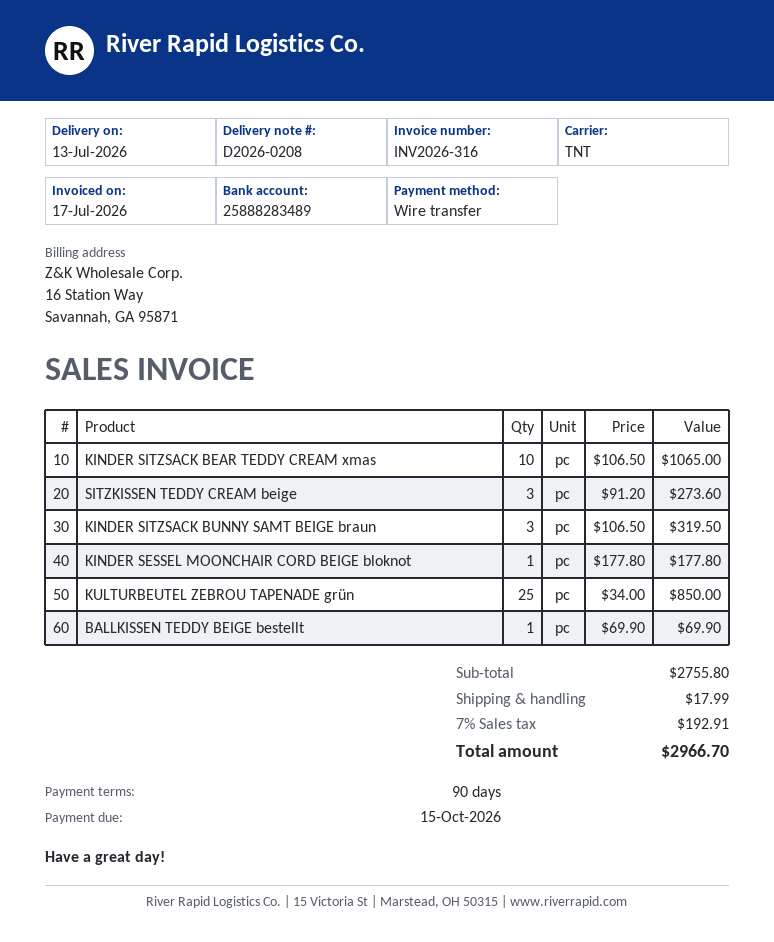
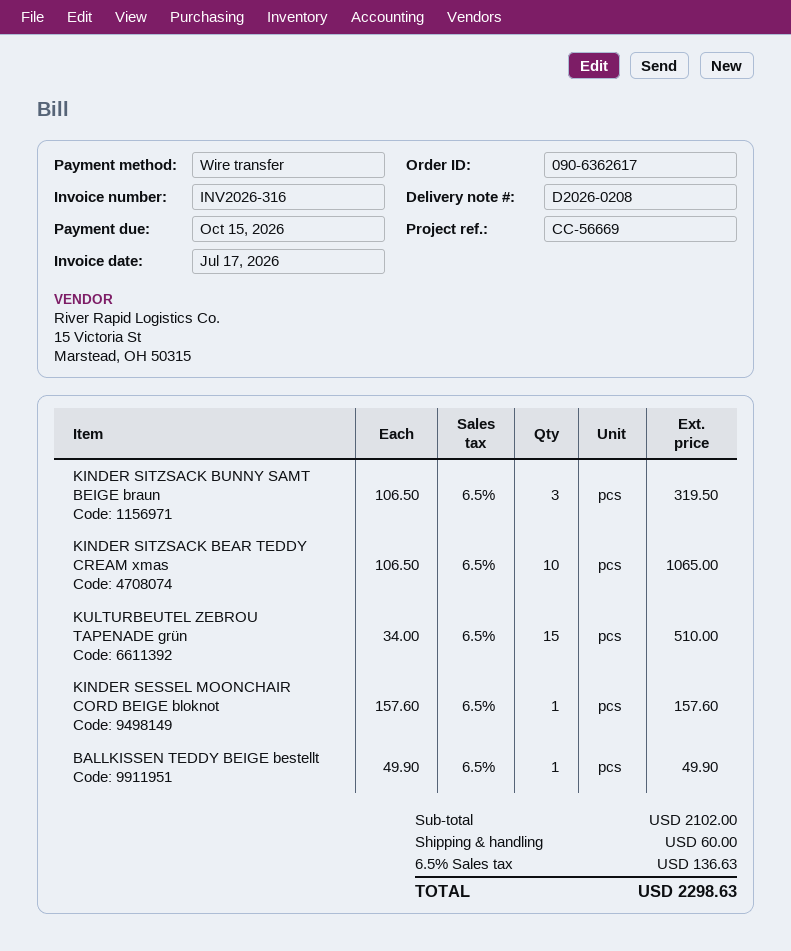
SITZKISSEN TEDDY CREAM beige: 3 x 91.20 = 273.60 -> none
KINDER SESSEL MOONCHAIR CORD BEIGE bloknot: 1 x 177.80 = 177.80 -> 1 x 157.60 = 157.60
KULTURBEUTEL ZEBROU TAPENADE grün: 25 x 34.00 = 850.00 -> 15 x 34.00 = 510.00
BALLKISSEN TEDDY BEIGE bestellt: 1 x 69.90 = 69.90 -> 1 x 49.90 = 49.90
subtotal: 2755.80 -> 2102.00
shipping: 17.99 -> 60.00
tax: 7% = 192.91 -> 6.5% = 136.63
total: 2966.70 -> 2298.63

